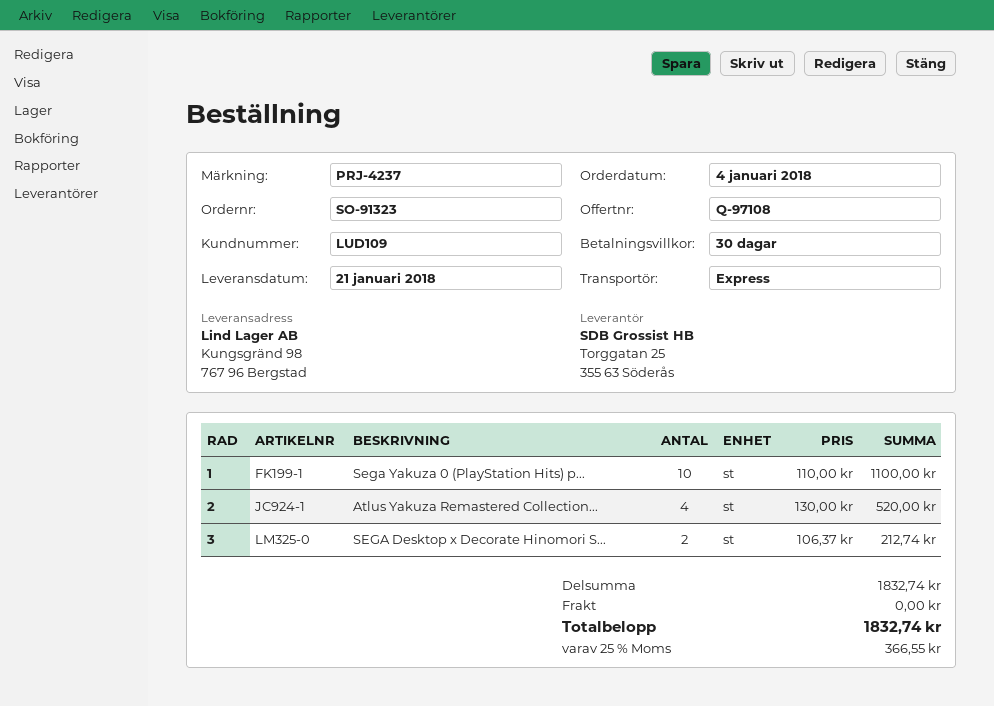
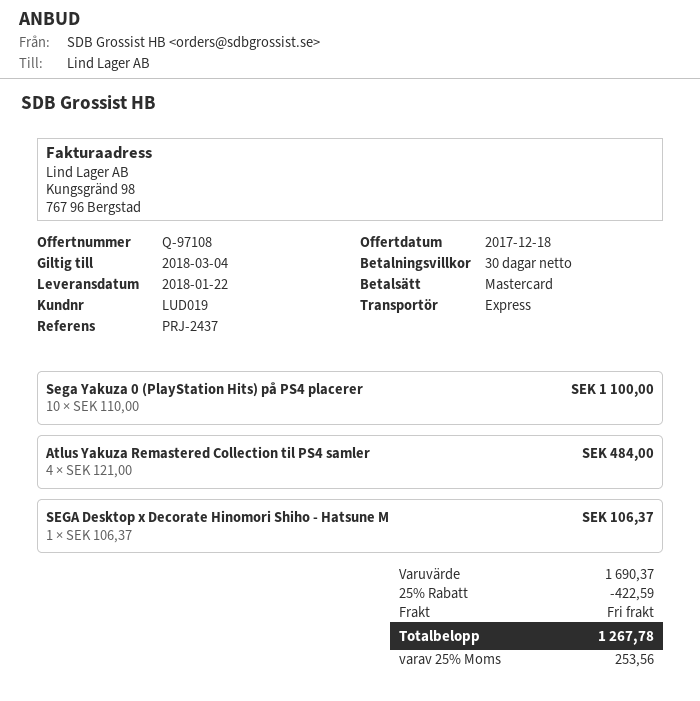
delivery date: 2018-01-21 -> 2018-01-22
customer number: LUD109 -> LUD019
reference: PRJ-4237 -> PRJ-2437
Atlus Yakuza Remastered Collection...: 4 x 130.00 = 520.00 -> 4 x 121.00 = 484.00
SEGA Desktop x Decorate Hinomori S...: 2 x 106.37 = 212.74 -> 1 x 106.37 = 106.37
subtotal: 1832.74 -> 1690.37
discount: none -> 25% = 422.59
tax: 25% = 366.55 -> 25% = 253.56
total: 1832.74 -> 1267.78

